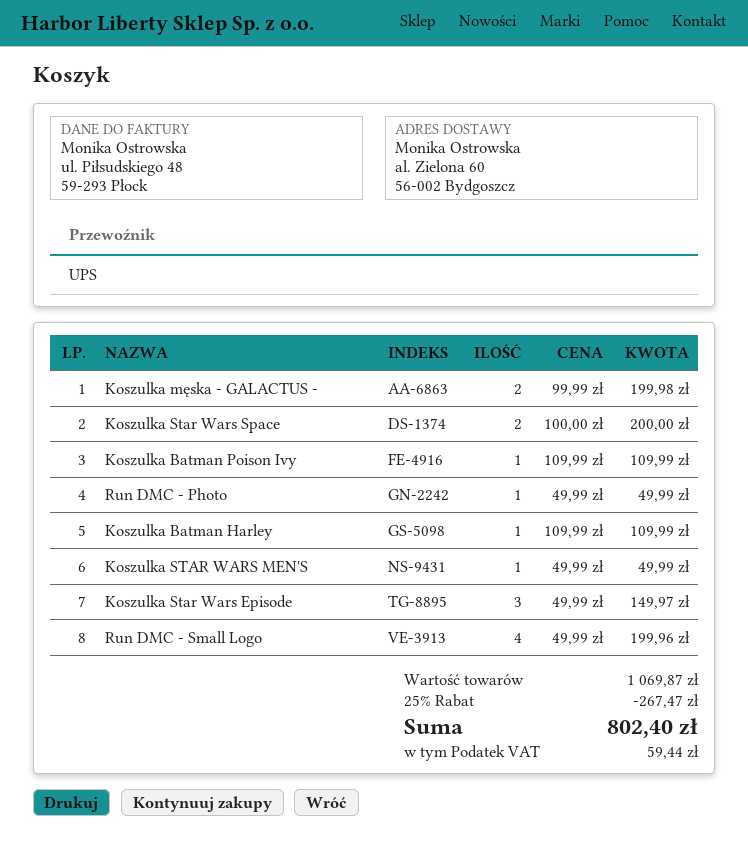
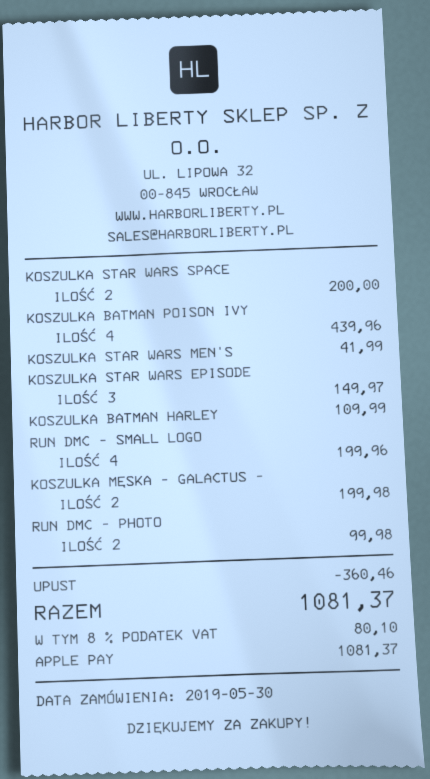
Koszulka Batman Poison Ivy: 1 for 109.99 -> 4 for 439.96
Run DMC - Photo: 1 for 49.99 -> 2 for 99.98
Koszulka STAR WARS MEN'S: 1 for 49.99 -> 1 for 41.99
discount: 267.47 -> 360.46
tax: 59.44 -> 80.10
total: 802.40 -> 1081.37

